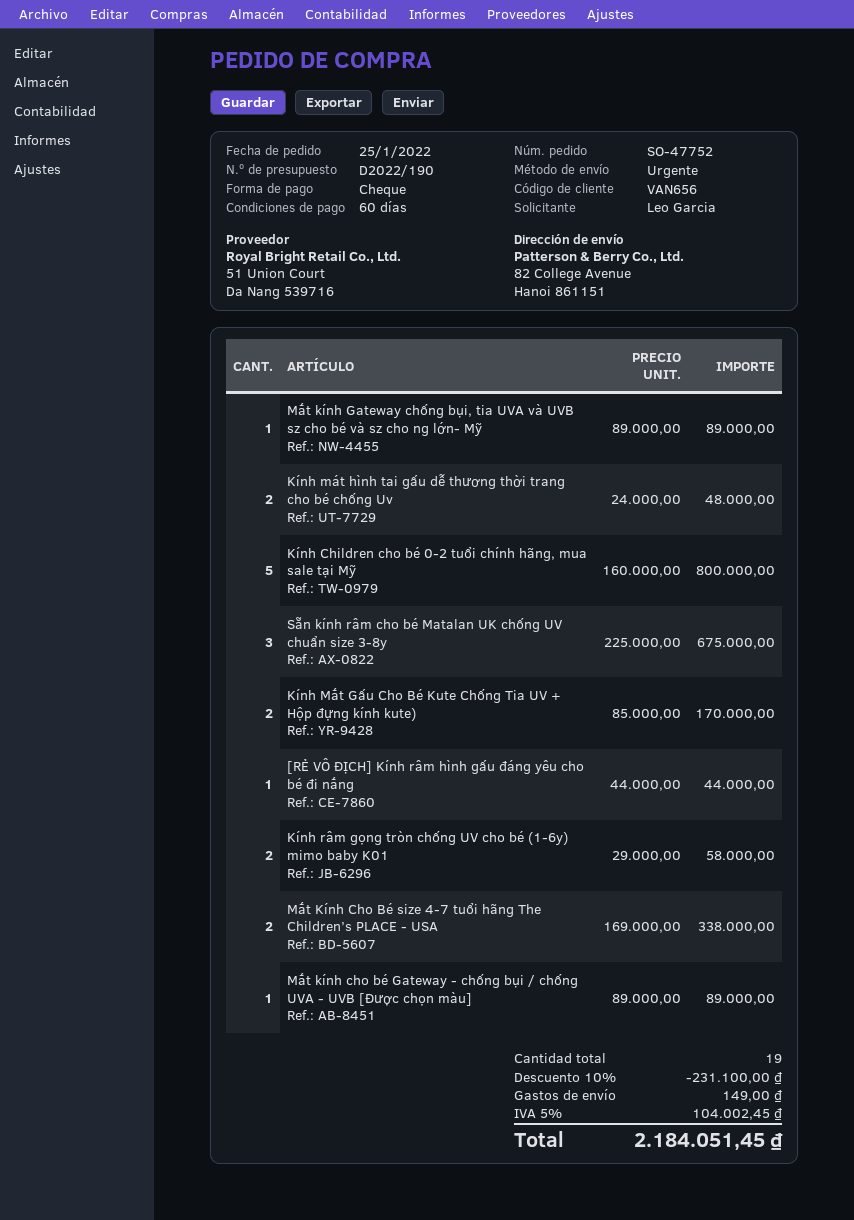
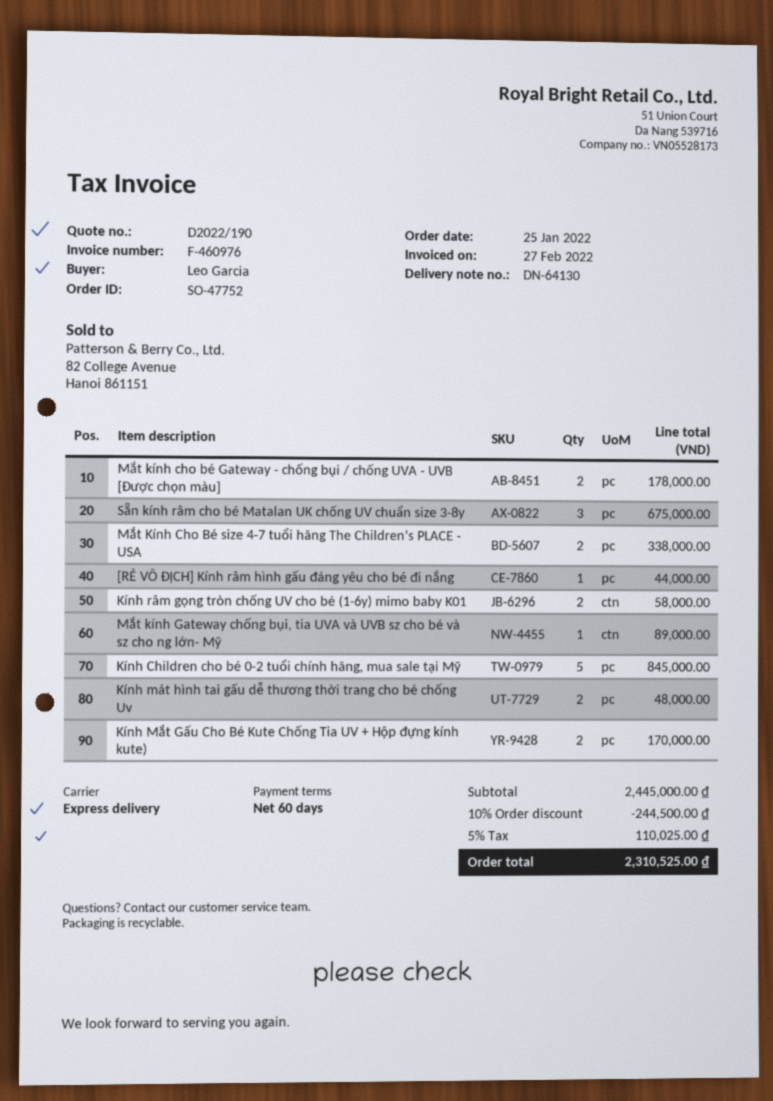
Kính Children cho bé 0-2 tuổi chính hãng, mua sale tại Mỹ: 5 for 800000.00 -> 5 for 845000.00
Mắt kính cho bé Gateway - chống bụi / chống UVA - UVB [Được chọn màu]: 1 for 89000.00 -> 2 for 178000.00
discount: 10% = 231100.00 -> 10% = 244500.00
shipping: 149.00 -> none
tax: 5% = 104002.45 -> 5% = 110025.00
total: 2184051.45 -> 2310525.00

